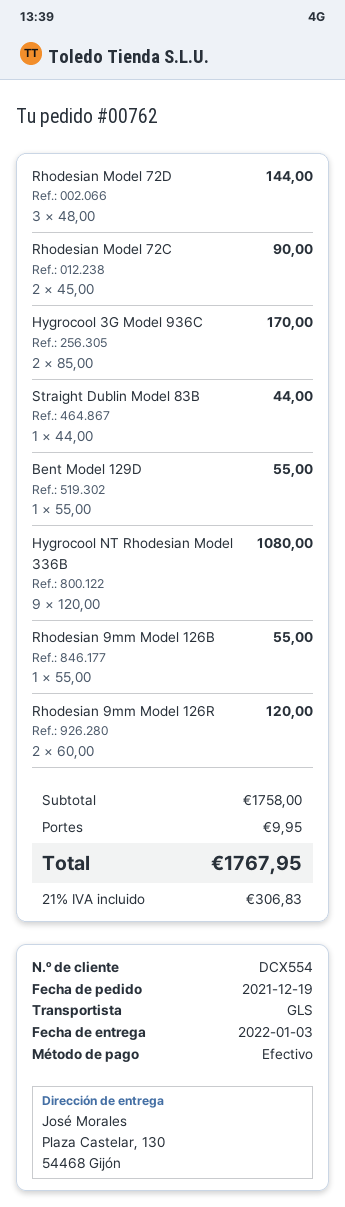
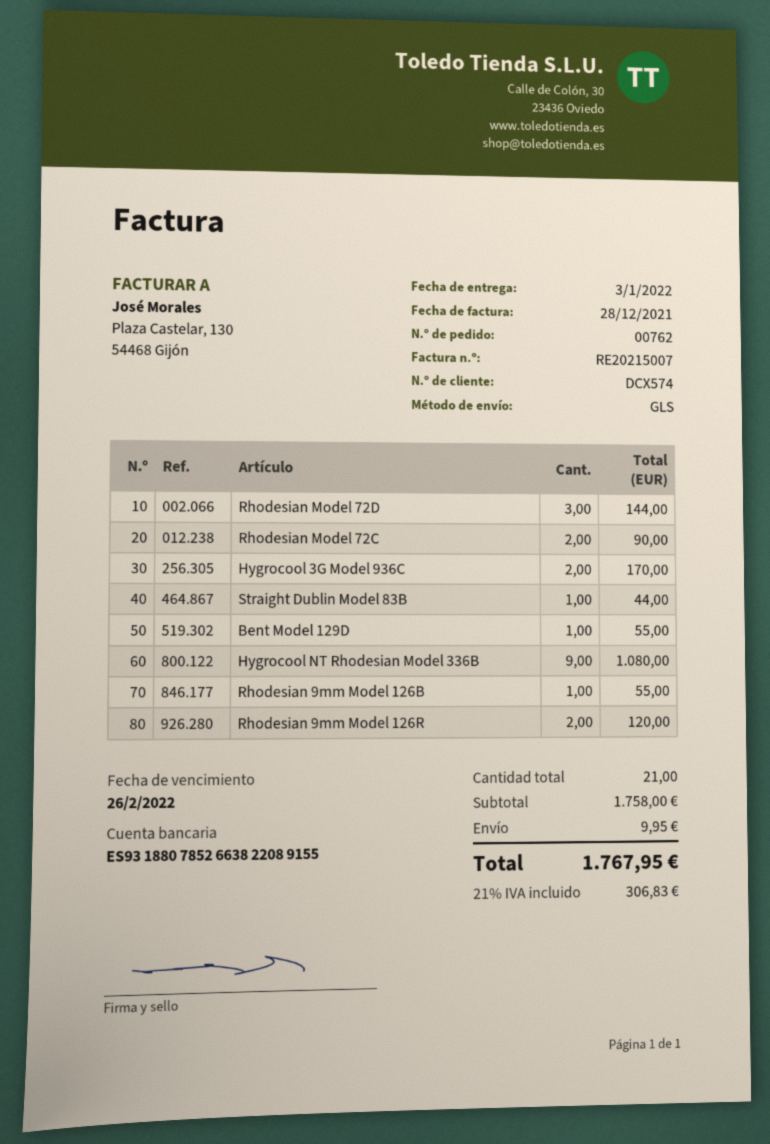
customer number: DCX554 -> DCX574

